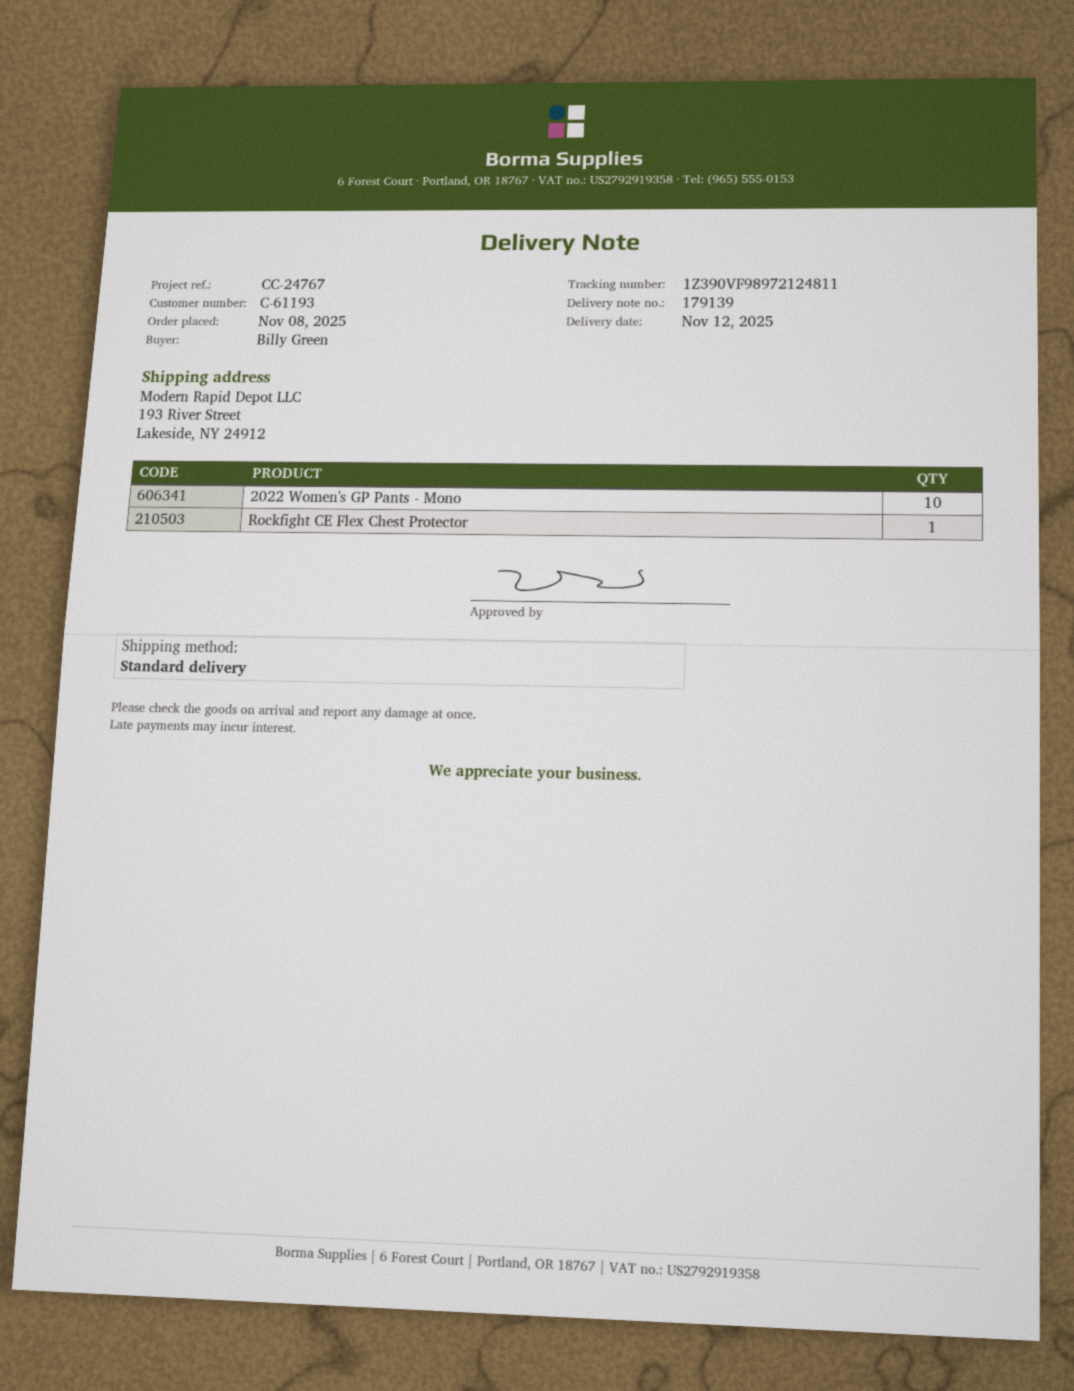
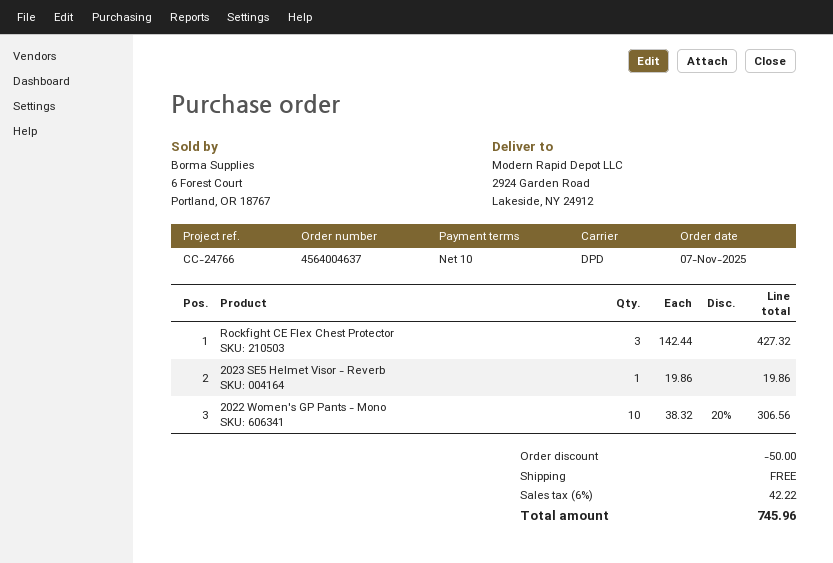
order date: 2025-11-08 -> 2025-11-07
reference: CC-24767 -> CC-24766
shipping method: standard -> DPD
ship to: 193 River Street, Lakeside, NY 24912 -> 2924 Garden Road, Lakeside, NY 24912
Rockfight CE Flex Chest Protector: 1 -> 3
2023 SE5 Helmet Visor - Reverb: none -> 1

